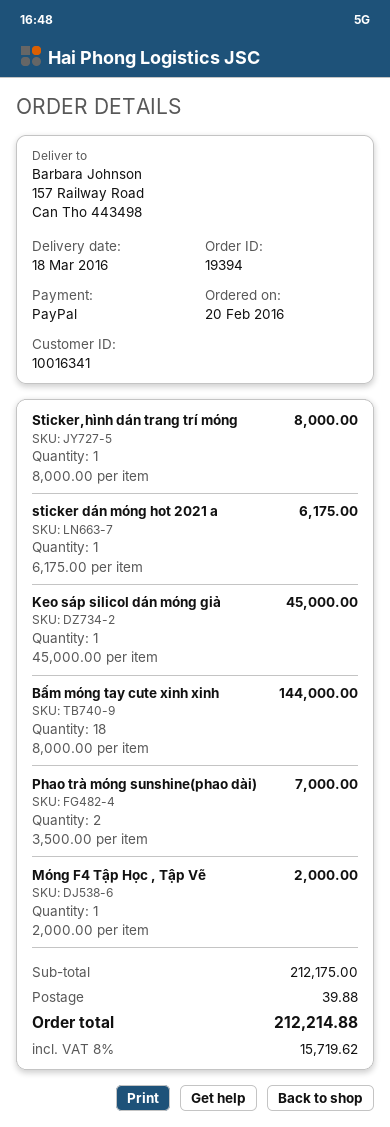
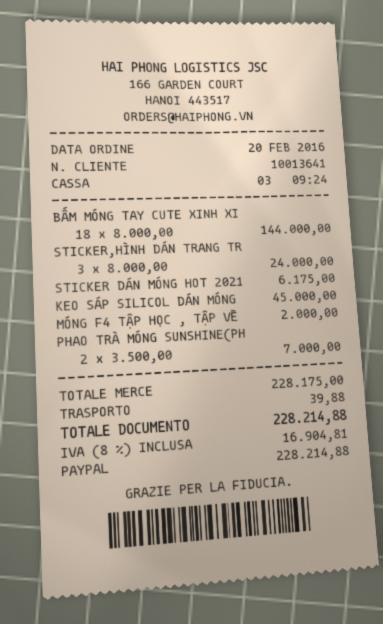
customer number: 10016341 -> 10013641
Sticker,hình dán trang trí móng: 1 x 8000.00 = 8000.00 -> 3 x 8000.00 = 24000.00
subtotal: 212175.00 -> 228175.00
tax: 8% = 15719.62 -> 8% = 16904.81
total: 212214.88 -> 228214.88

